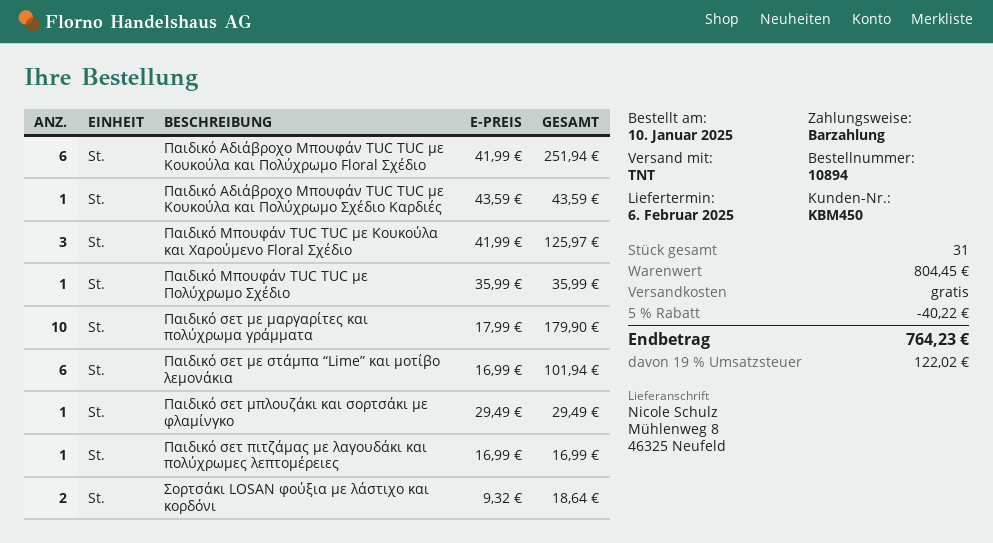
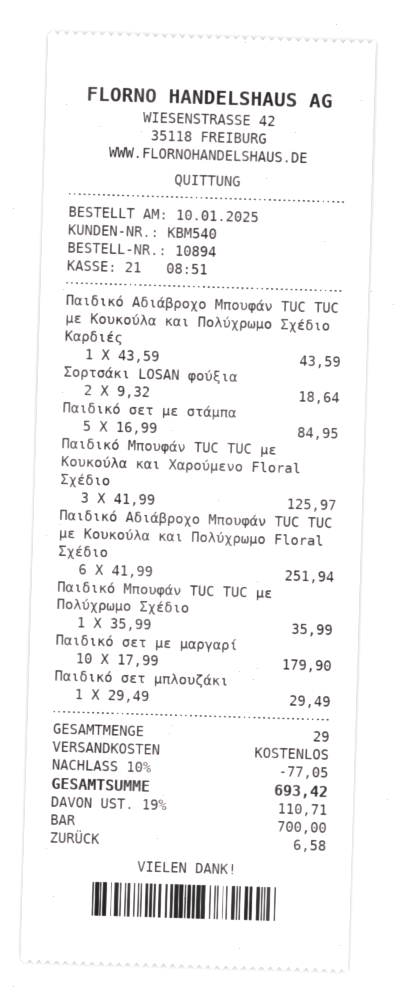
customer number: KBM450 -> KBM540
Παιδικό σετ με στάμπα “Lime” και μοτίβο λεμονάκια: 6 x 16.99 = 101.94 -> 5 x 16.99 = 84.95
Παιδικό σετ πιτζάμας με λαγουδάκι και πολύχρωμες λεπτομέρειες: 1 x 16.99 = 16.99 -> none
total quantity: 31 -> 29
discount: 5% = 40.22 -> 10% = 77.05
tax: 19% = 122.02 -> 19% = 110.71
total: 764.23 -> 693.42

